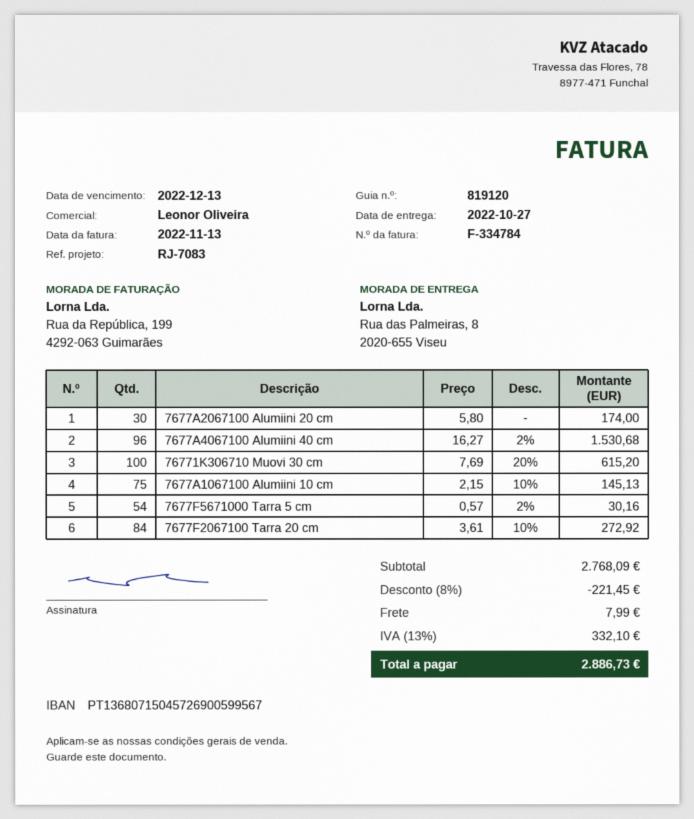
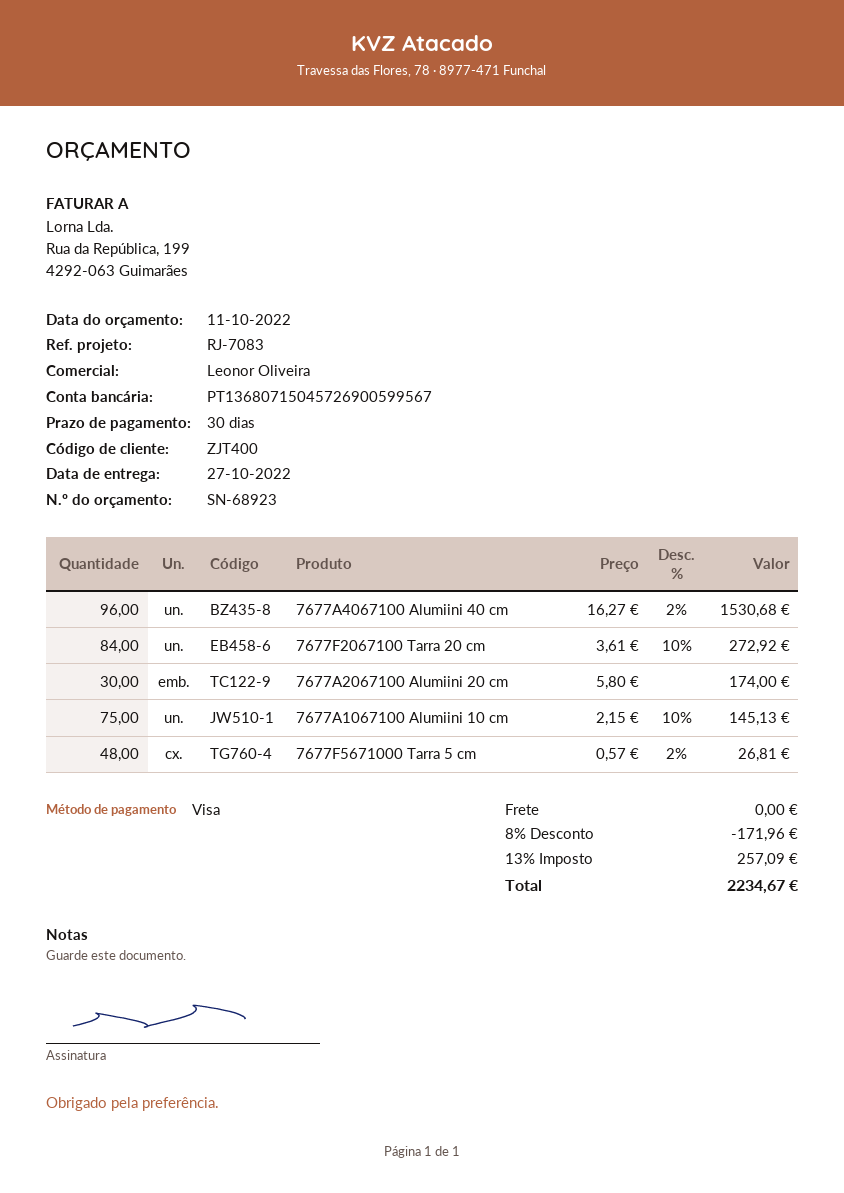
76771K306710 Muovi 30 cm: 100 x 7.69 - 20% = 615.20 -> none
7677F5671000 Tarra 5 cm: 54 x 0.57 - 2% = 30.16 -> 48 x 0.57 - 2% = 26.81
discount: 8% = 221.45 -> 8% = 171.96
shipping: 7.99 -> 0.00
tax: 13% = 332.10 -> 13% = 257.09
total: 2886.73 -> 2234.67

